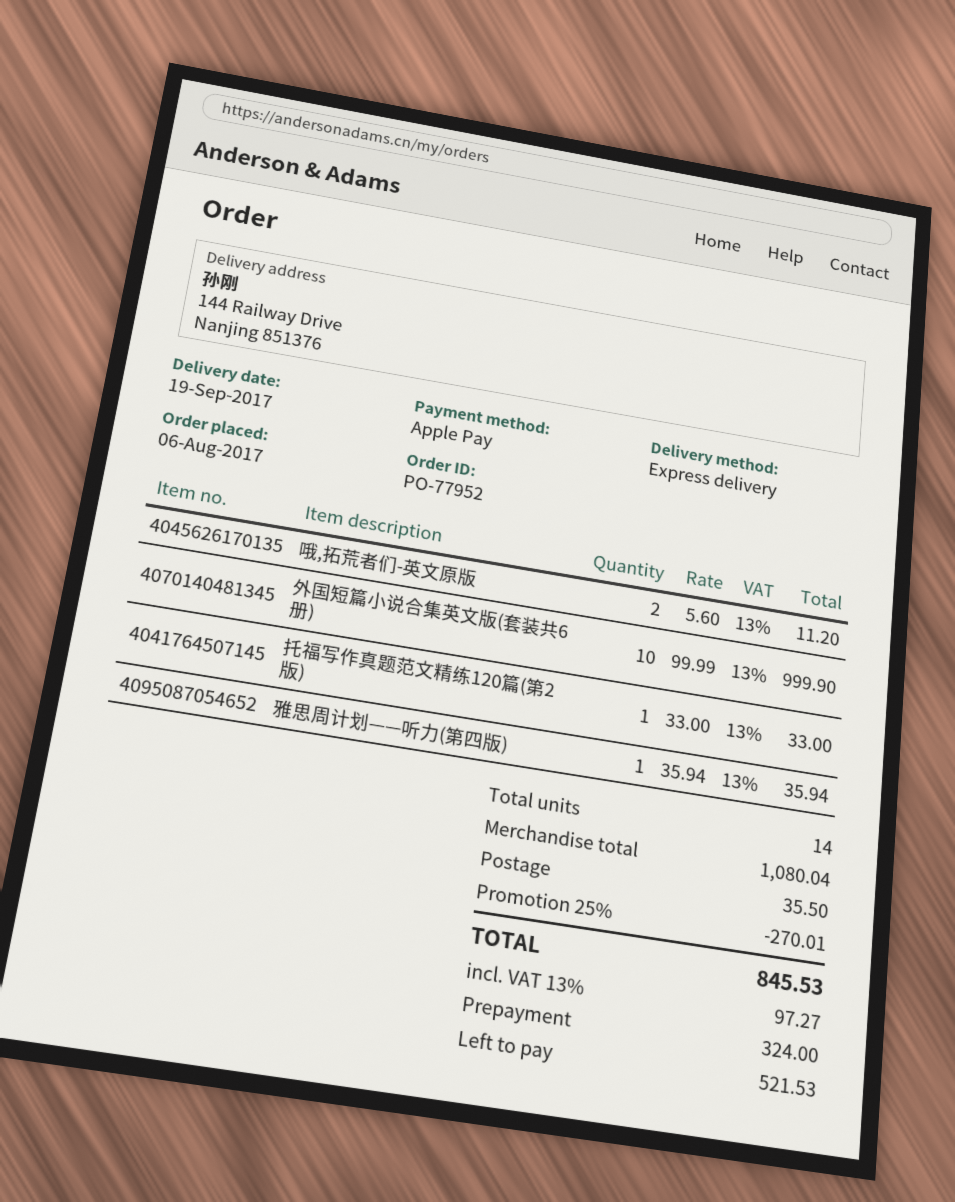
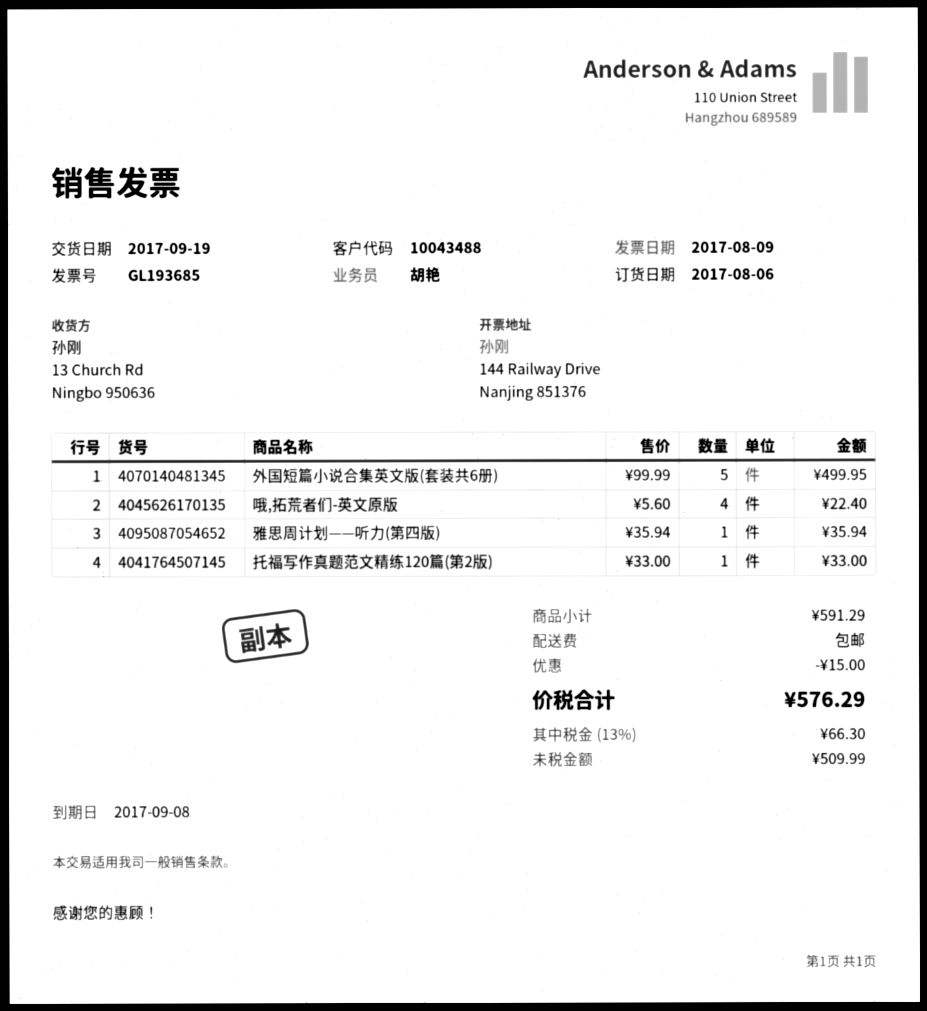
ship to: 144 Railway Drive, Nanjing 851376 -> 13 Church Rd, Ningbo 950636
哦,拓荒者们-英文原版: 2 x 5.60 = 11.20 -> 4 x 5.60 = 22.40
外国短篇小说合集英文版(套装共6册): 10 x 99.99 = 999.90 -> 5 x 99.99 = 499.95
subtotal: 1080.04 -> 591.29
discount: 270.01 -> 15.00
shipping: 35.50 -> 0.00
tax: 13% = 97.27 -> 13% = 66.30
total: 845.53 -> 576.29

